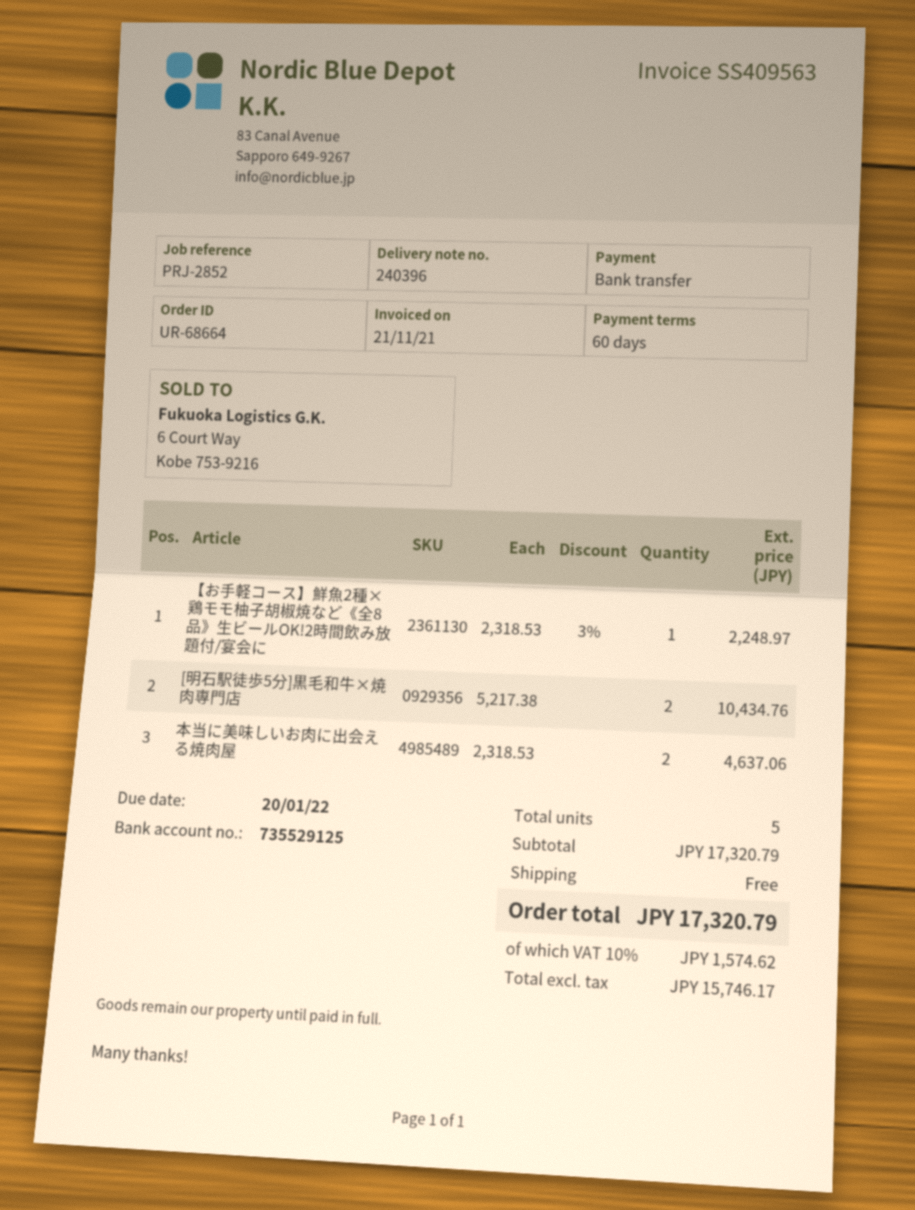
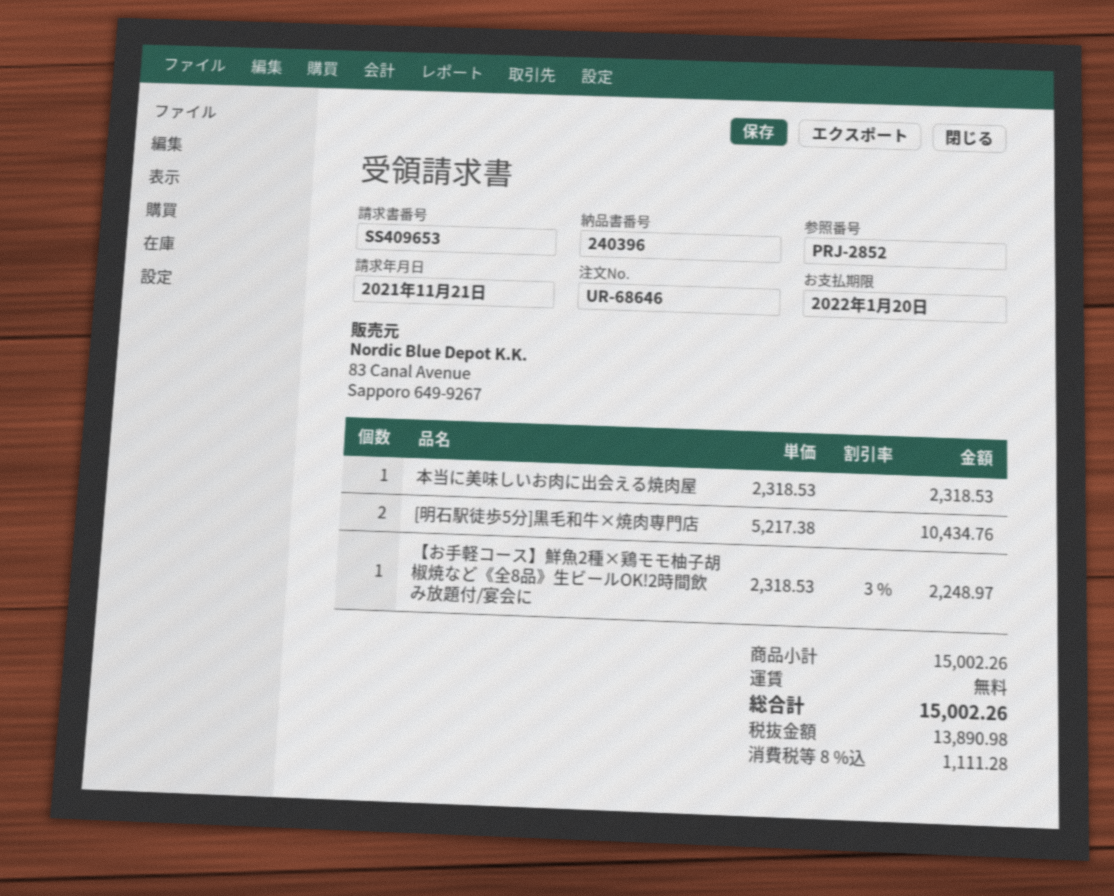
order number: UR-68664 -> UR-68646
invoice number: SS409563 -> SS409653
本当に美味しいお肉に出会える焼肉屋: 2 x 2318.53 = 4637.06 -> 1 x 2318.53 = 2318.53
subtotal: 17320.79 -> 15002.26
net: 15746.17 -> 13890.98
tax: 10% = 1574.62 -> 8% = 1111.28
total: 17320.79 -> 15002.26

